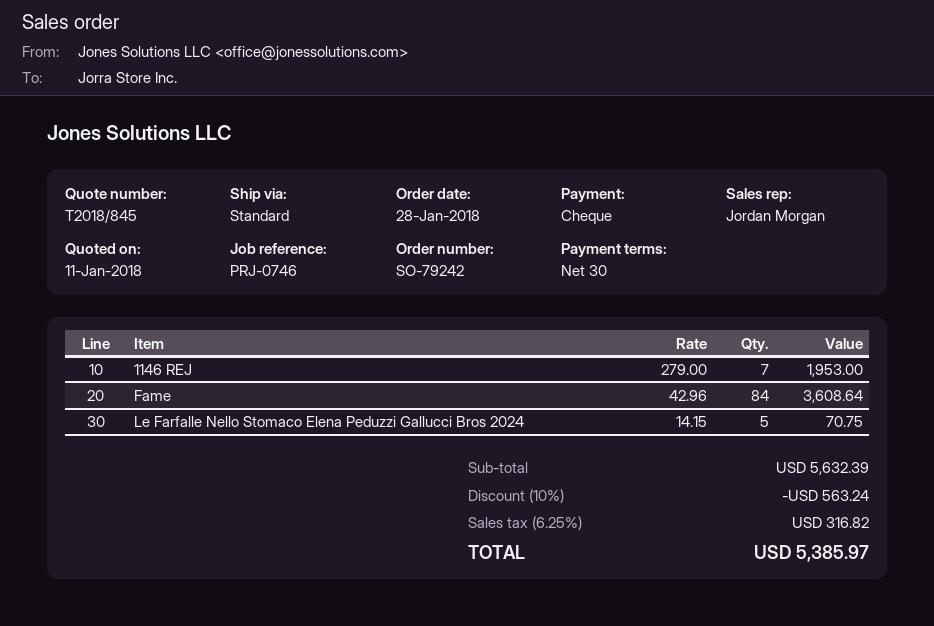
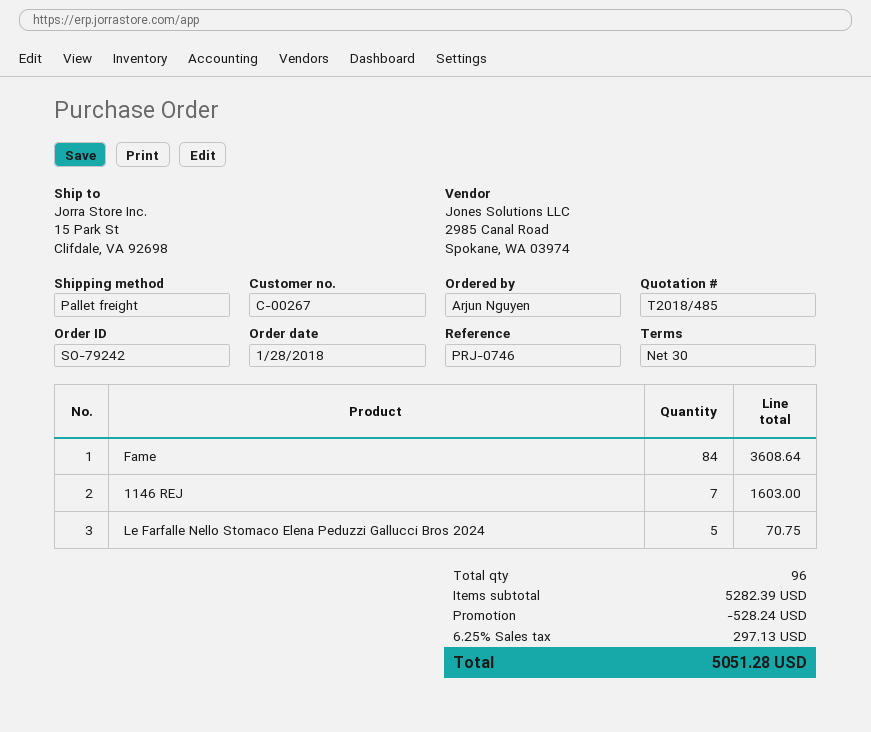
quote number: T2018/845 -> T2018/485
shipping method: standard -> pallet freight
1146 REJ: 7 for 1953.00 -> 7 for 1603.00
subtotal: 5632.39 -> 5282.39
discount: 563.24 -> 528.24
tax: 6.25% = 316.82 -> 6.25% = 297.13
total: 5385.97 -> 5051.28

